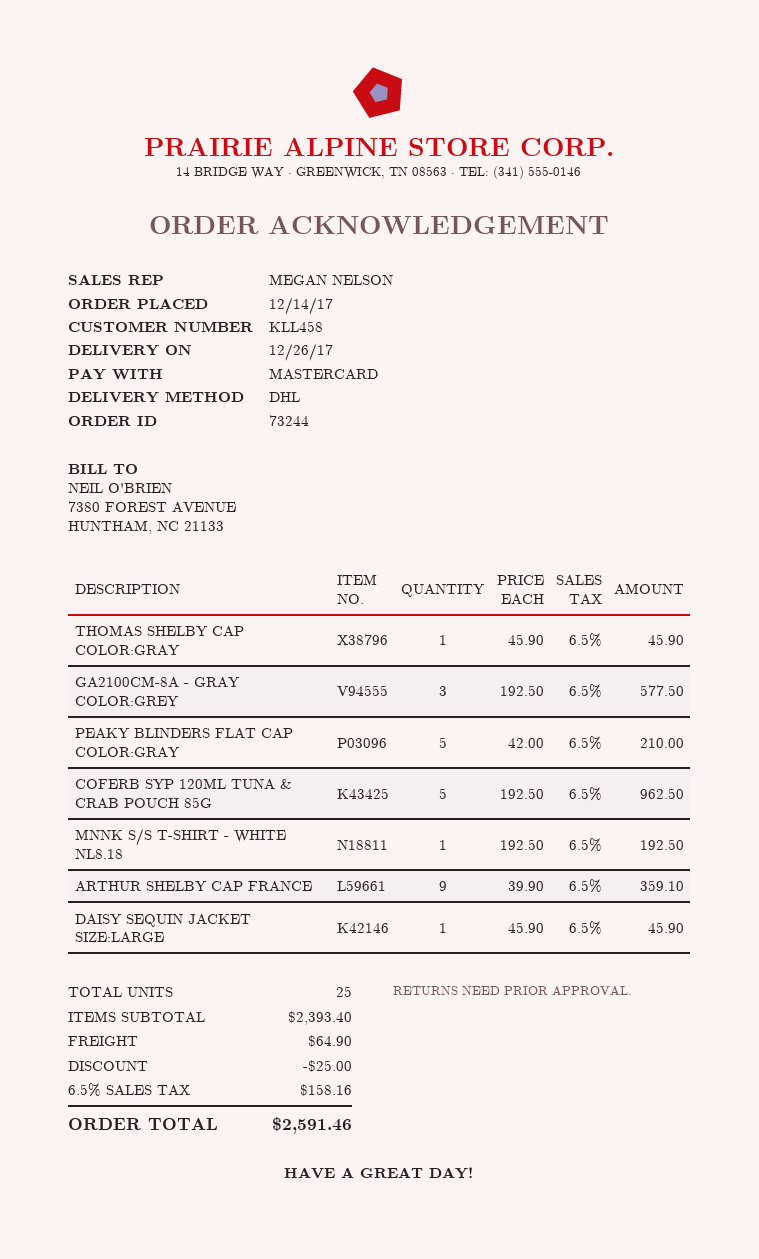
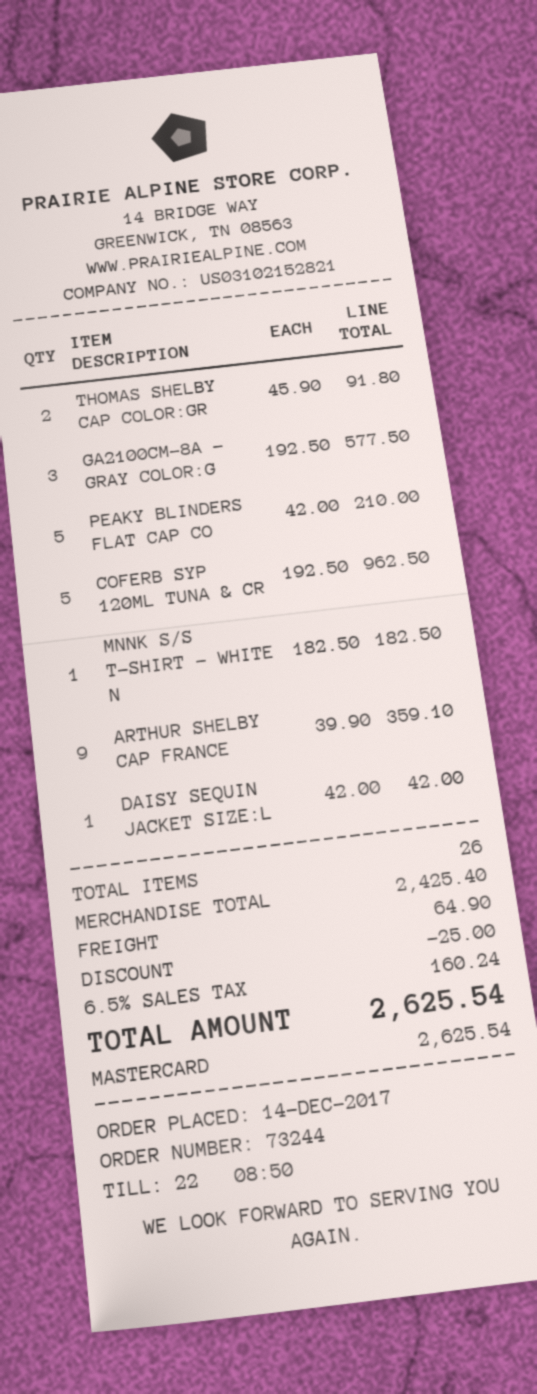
THOMAS SHELBY CAP COLOR:GRAY: 1 x 45.90 = 45.90 -> 2 x 45.90 = 91.80
MNNK S/S T-SHIRT - WHITE NL8.18: 1 x 192.50 = 192.50 -> 1 x 182.50 = 182.50
DAISY SEQUIN JACKET SIZE:LARGE: 1 x 45.90 = 45.90 -> 1 x 42.00 = 42.00
total quantity: 25 -> 26
subtotal: 2393.40 -> 2425.40
tax: 6.5% = 158.16 -> 6.5% = 160.24
total: 2591.46 -> 2625.54

